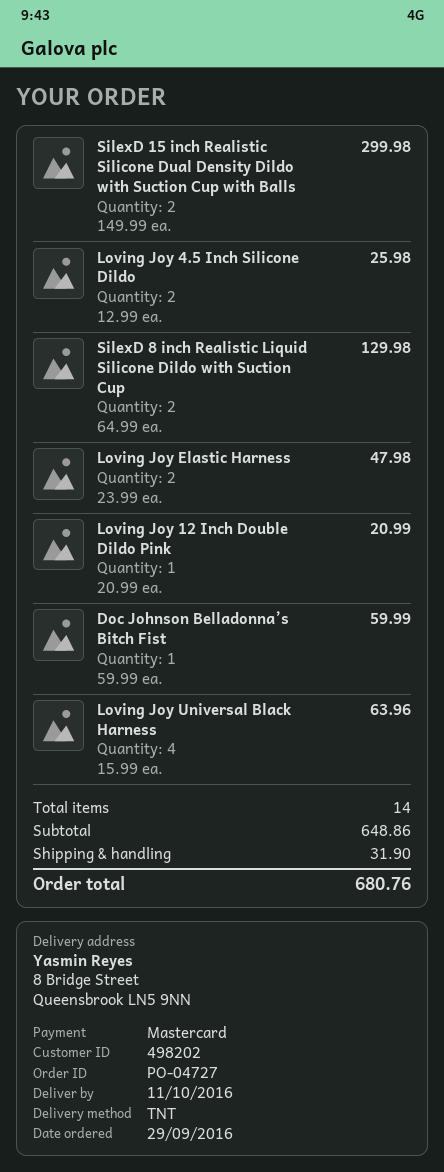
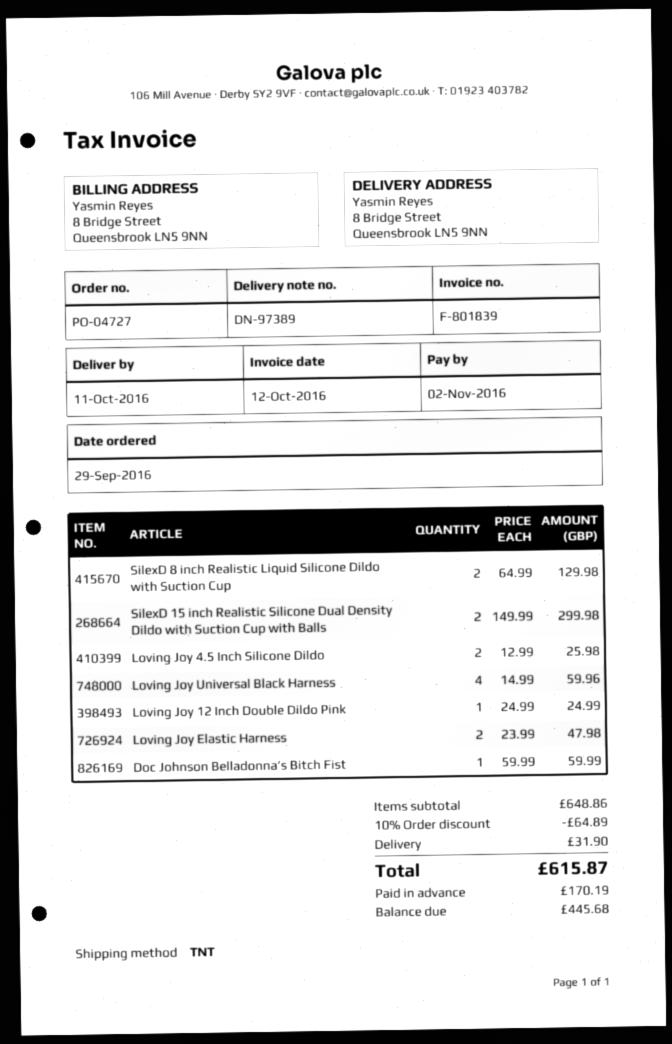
Loving Joy 12 Inch Double Dildo Pink: 1 x 20.99 = 20.99 -> 1 x 24.99 = 24.99
Loving Joy Universal Black Harness: 4 x 15.99 = 63.96 -> 4 x 14.99 = 59.96
discount: none -> 10% = 64.89
total: 680.76 -> 615.87

